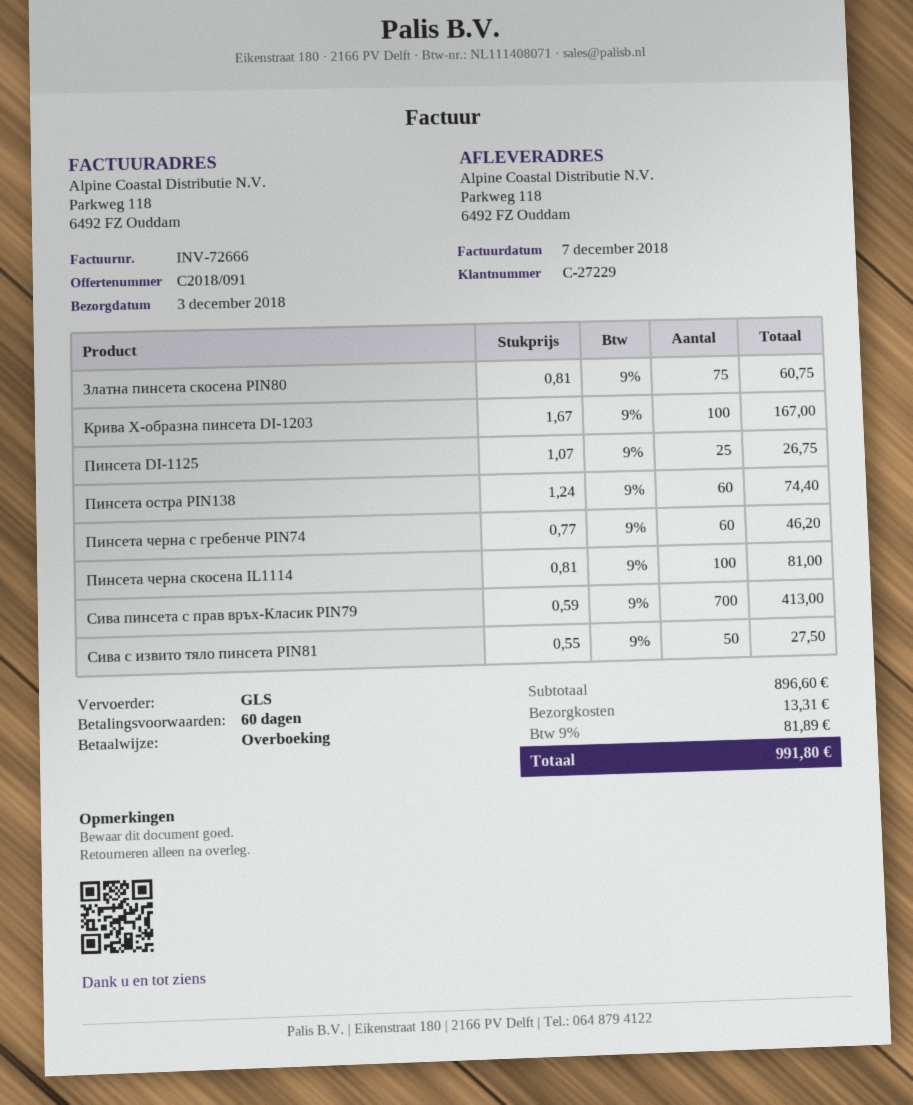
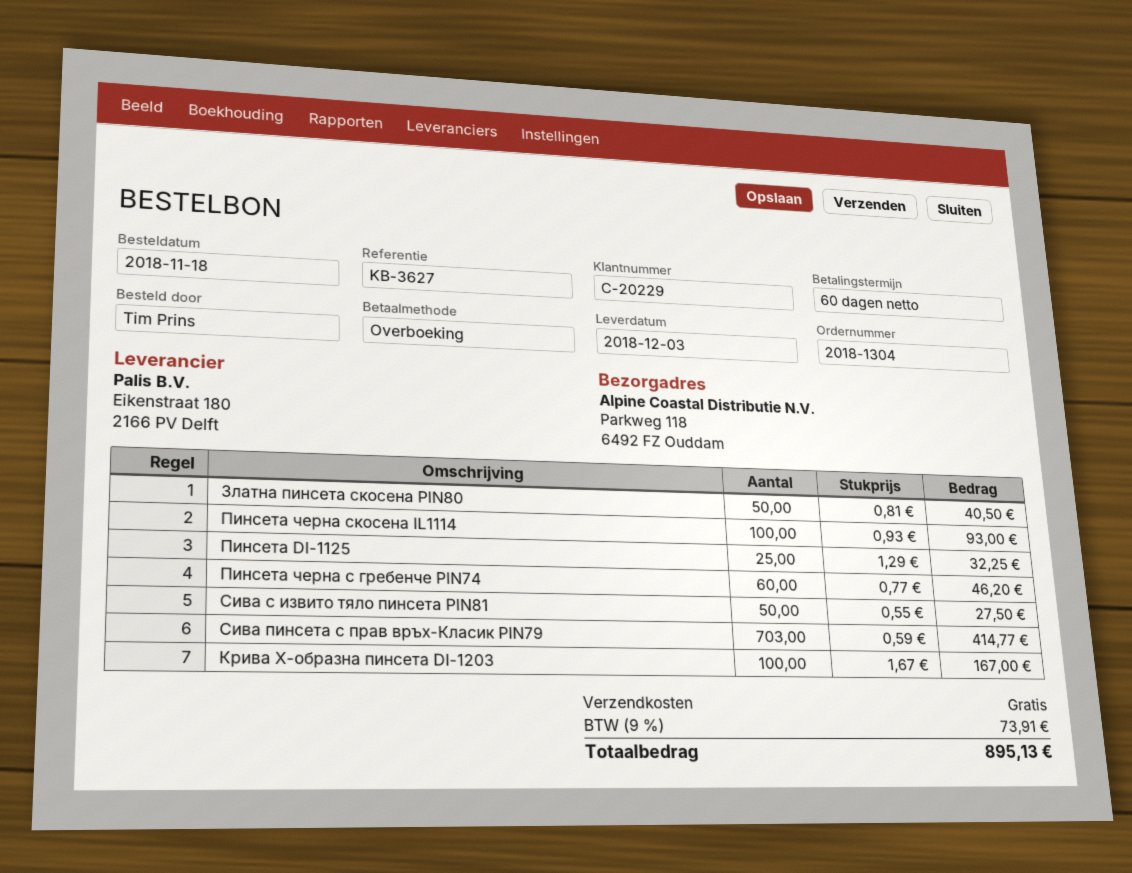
customer number: C-27229 -> C-20229
Златна пинсета скосена PIN80: 75 x 0.81 = 60.75 -> 50 x 0.81 = 40.50
Пинсета DI-1125: 25 x 1.07 = 26.75 -> 25 x 1.29 = 32.25
Пинсета остра PIN138: 60 x 1.24 = 74.40 -> none
Пинсета черна скосена IL1114: 100 x 0.81 = 81.00 -> 100 x 0.93 = 93.00
Сива пинсета с прав връх-Класик PIN79: 700 x 0.59 = 413.00 -> 703 x 0.59 = 414.77
shipping: 13.31 -> 0.00
tax: 9% = 81.89 -> 9% = 73.91
total: 991.80 -> 895.13

